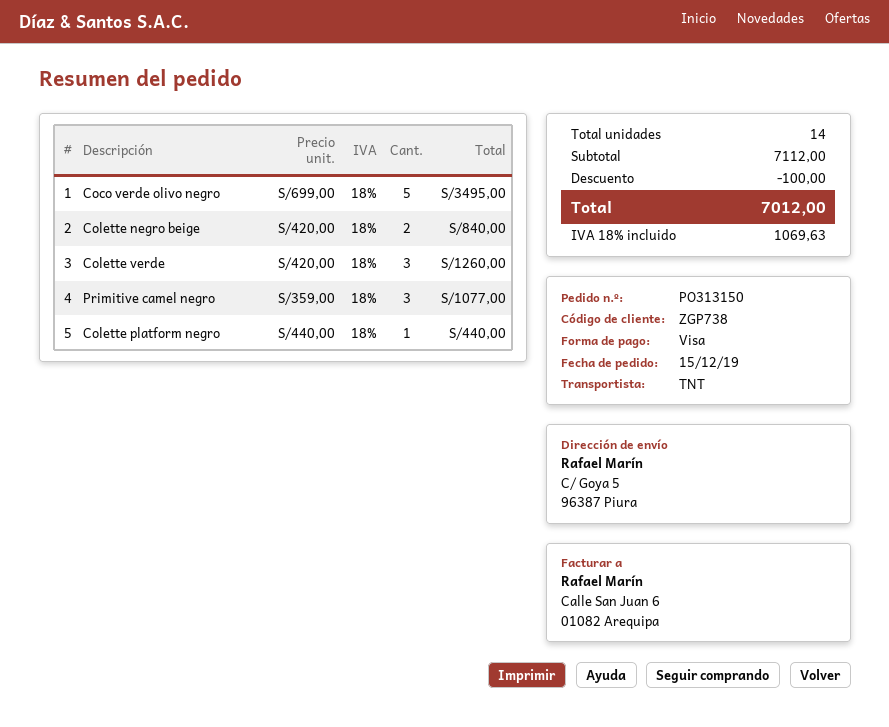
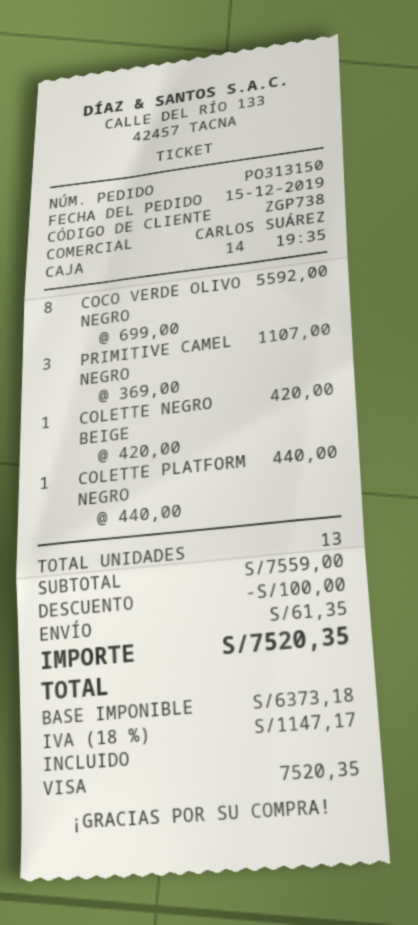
Coco verde olivo negro: 5 x 699.00 = 3495.00 -> 8 x 699.00 = 5592.00
Colette negro beige: 2 x 420.00 = 840.00 -> 1 x 420.00 = 420.00
Colette verde: 3 x 420.00 = 1260.00 -> none
Primitive camel negro: 3 x 359.00 = 1077.00 -> 3 x 369.00 = 1107.00
total quantity: 14 -> 13
subtotal: 7112.00 -> 7559.00
shipping: none -> 61.35
tax: 18% = 1069.63 -> 18% = 1147.17
total: 7012.00 -> 7520.35

